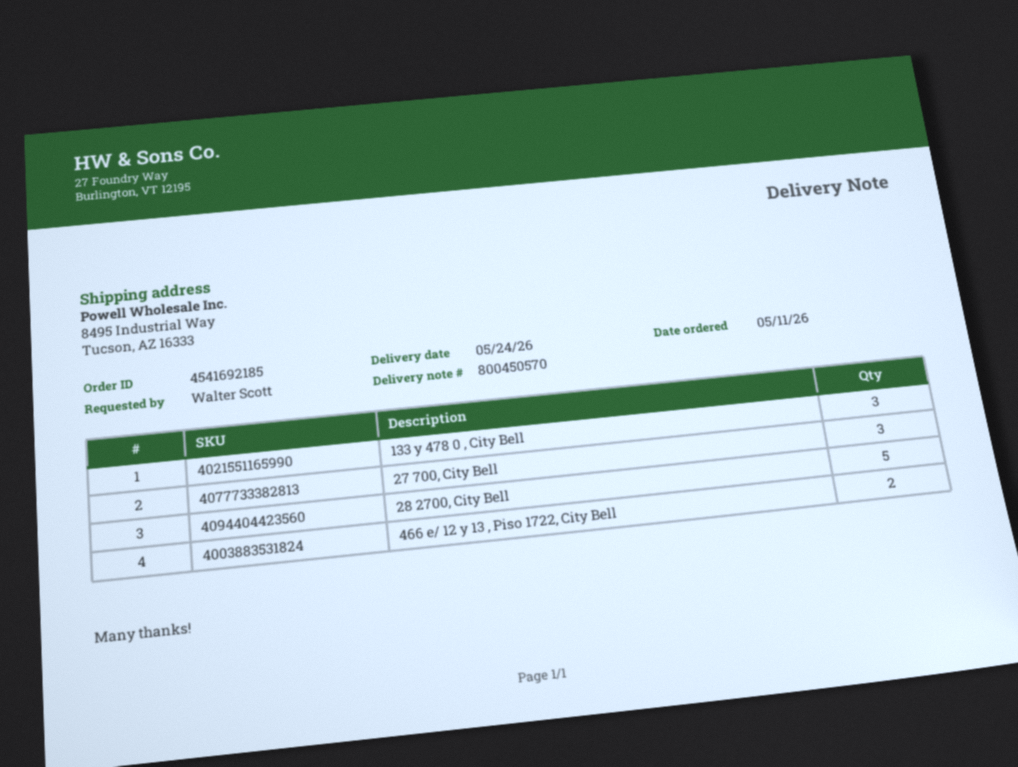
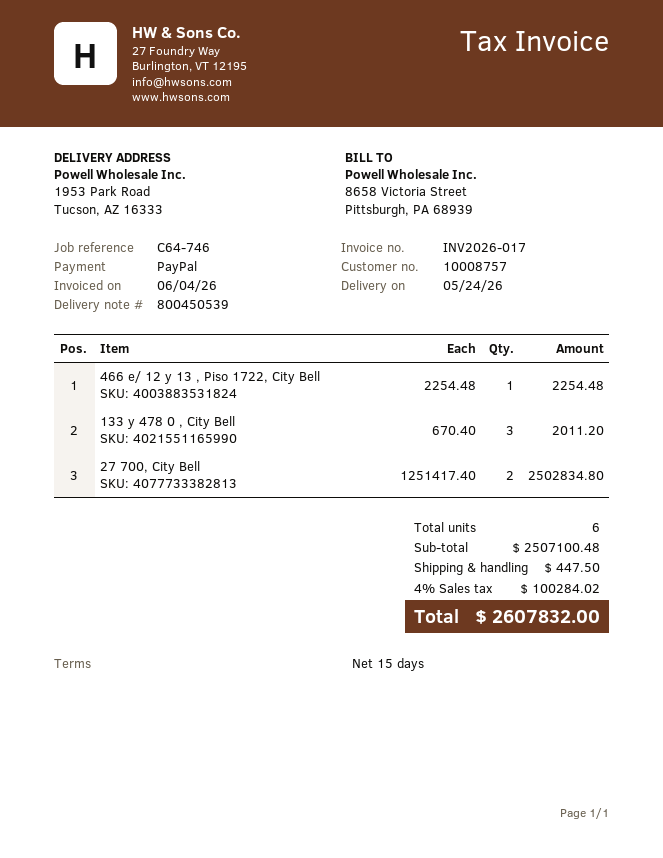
delivery note number: 800450570 -> 800450539
ship to: 8495 Industrial Way, Tucson, AZ 16333 -> 1953 Park Road, Tucson, AZ 16333
27 700, City Bell: 3 -> 2
28 2700, City Bell: 5 -> none
466 e/ 12 y 13 , Piso 1722, City Bell: 2 -> 1

